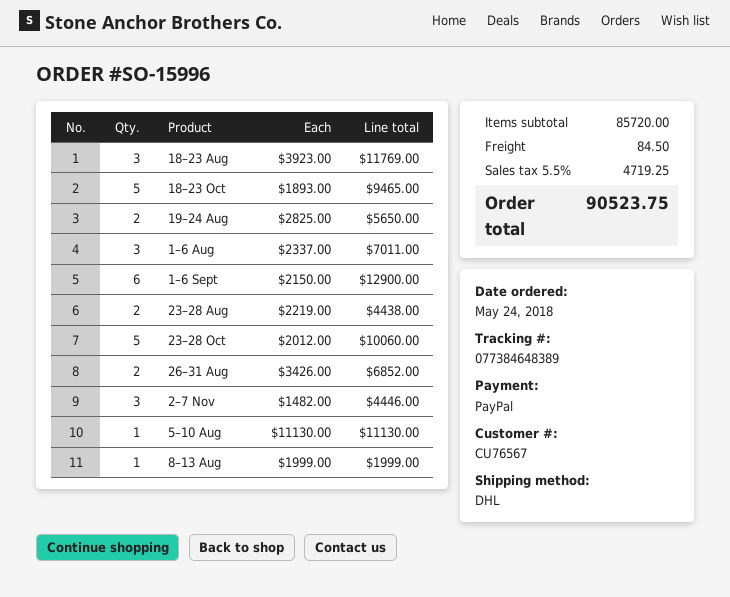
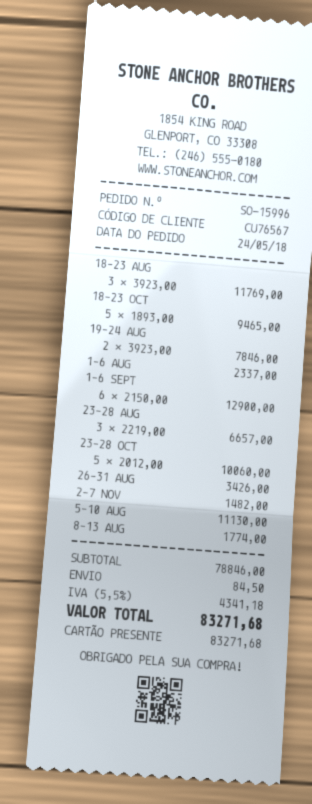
payment method: PayPal -> gift card
19–24 Aug: 2 x 2825.00 = 5650.00 -> 2 x 3923.00 = 7846.00
1–6 Aug: 3 x 2337.00 = 7011.00 -> 1 x 2337.00 = 2337.00
23–28 Aug: 2 x 2219.00 = 4438.00 -> 3 x 2219.00 = 6657.00
26–31 Aug: 2 x 3426.00 = 6852.00 -> 1 x 3426.00 = 3426.00
2–7 Nov: 3 x 1482.00 = 4446.00 -> 1 x 1482.00 = 1482.00
8–13 Aug: 1 x 1999.00 = 1999.00 -> 1 x 1774.00 = 1774.00
subtotal: 85720.00 -> 78846.00
tax: 5.5% = 4719.25 -> 5.5% = 4341.18
total: 90523.75 -> 83271.68

